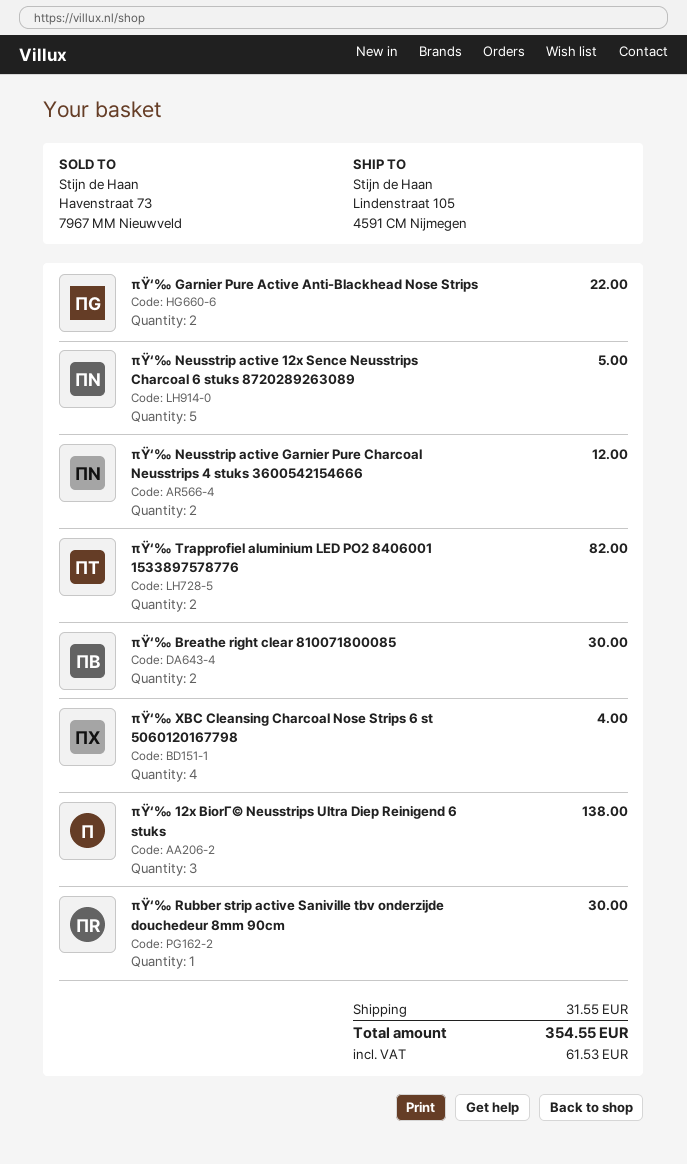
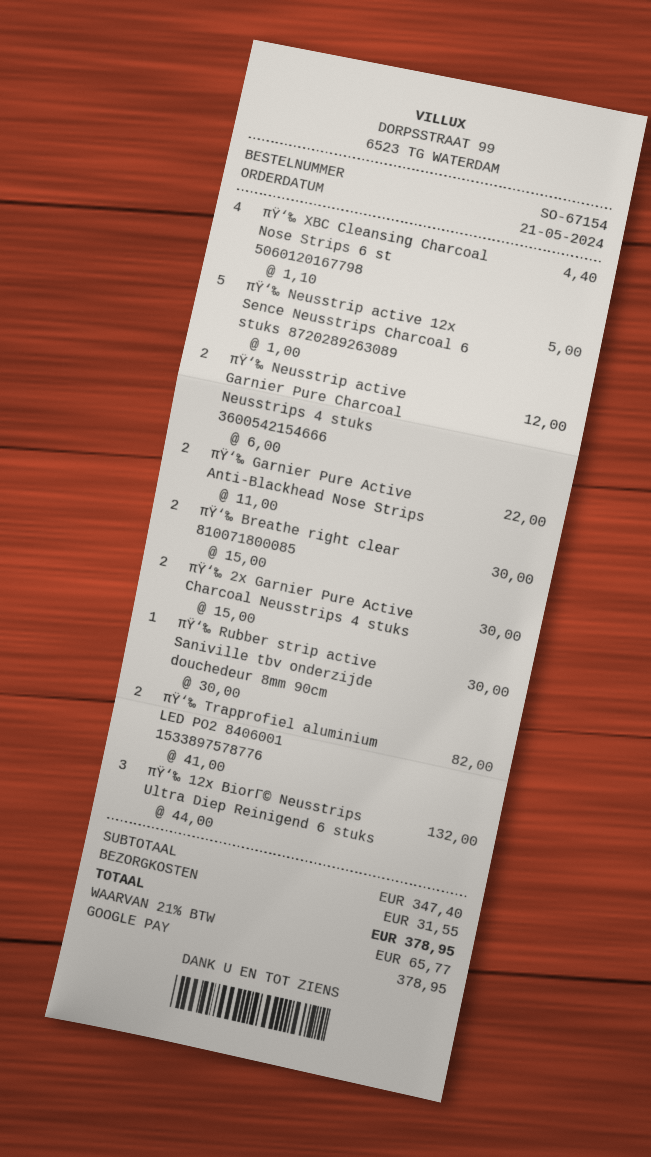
πŸ‘‰ XBC Cleansing Charcoal Nose Strips 6 st 5060120167798: 4 for 4.00 -> 4 for 4.40
πŸ‘‰ 12x BiorΓ© Neusstrips Ultra Diep Reinigend 6 stuks: 3 for 138.00 -> 3 for 132.00
πŸ‘‰ 2x Garnier Pure Active Charcoal Neusstrips 4 stuks: none -> 2 for 30.00
tax: 61.53 -> 65.77
total: 354.55 -> 378.95

